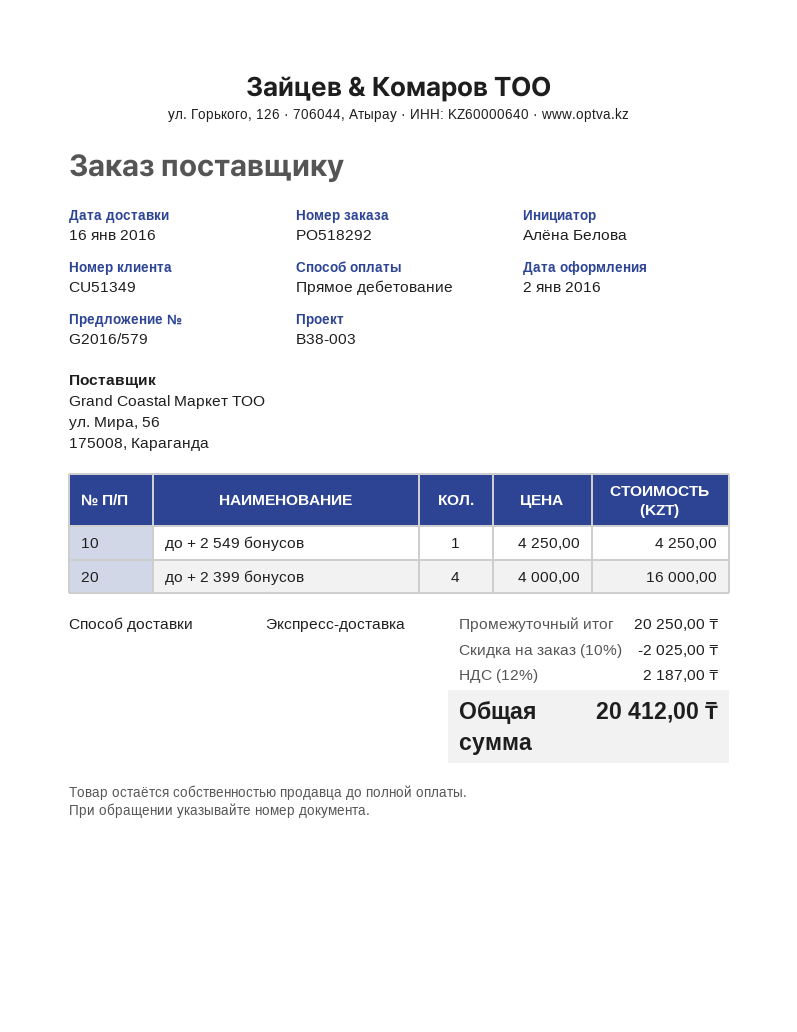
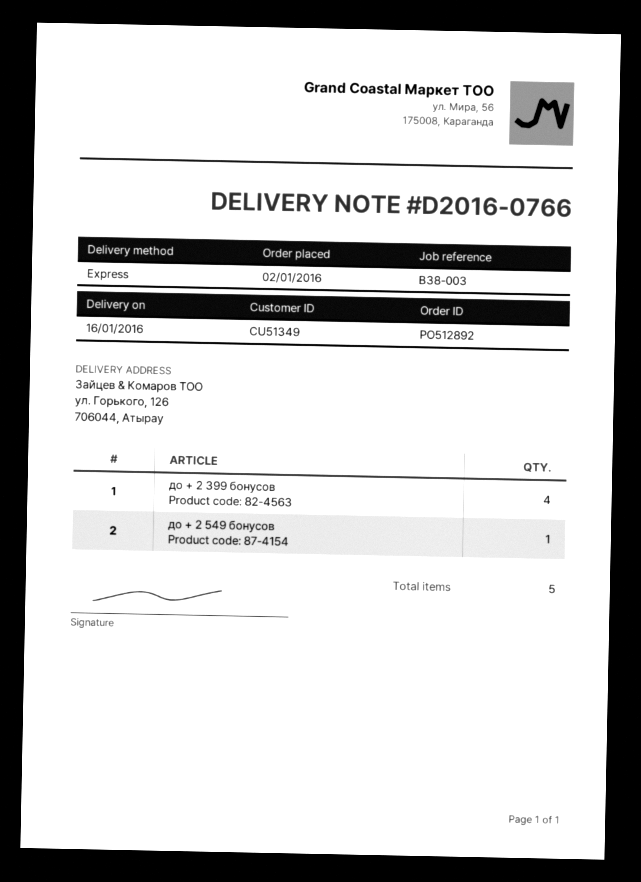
order number: PO518292 -> PO512892

